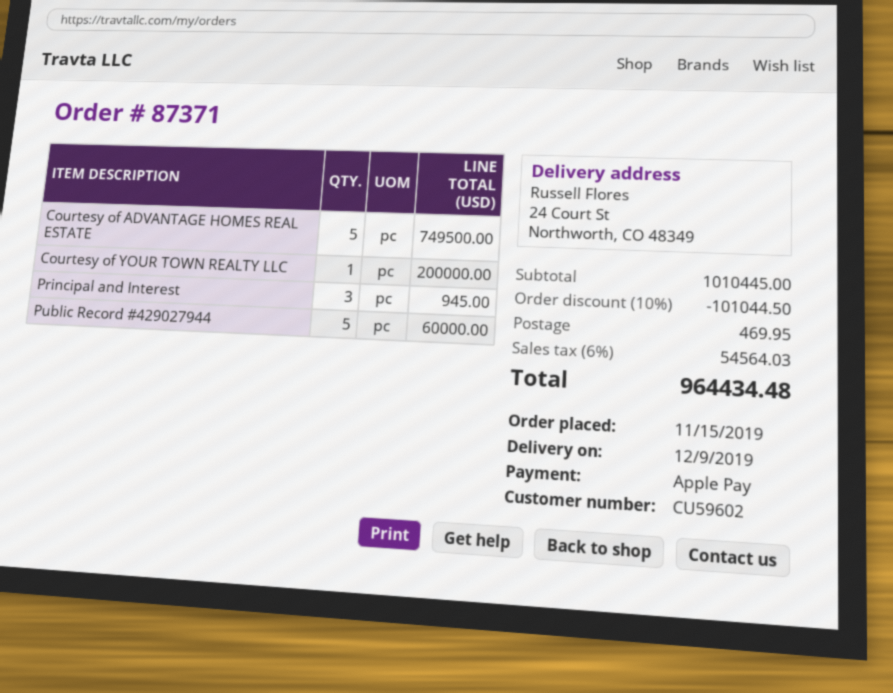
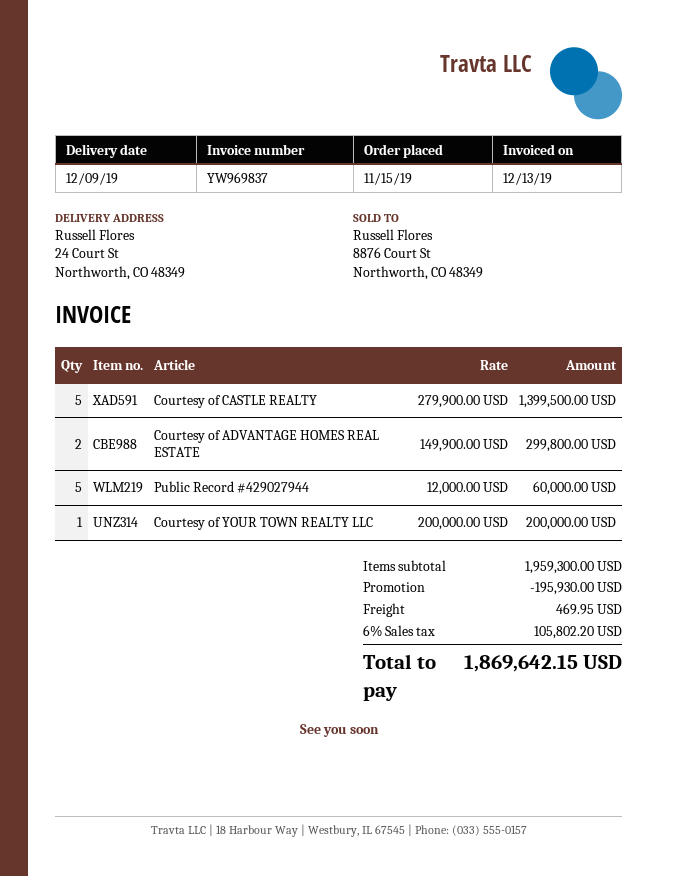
Courtesy of ADVANTAGE HOMES REAL ESTATE: 5 for 749500.00 -> 2 for 299800.00
Principal and Interest: 3 for 945.00 -> none
Courtesy of CASTLE REALTY: none -> 5 for 1399500.00
subtotal: 1010445.00 -> 1959300.00
discount: 101044.50 -> 195930.00
tax: 6% = 54564.03 -> 6% = 105802.20
total: 964434.48 -> 1869642.15

